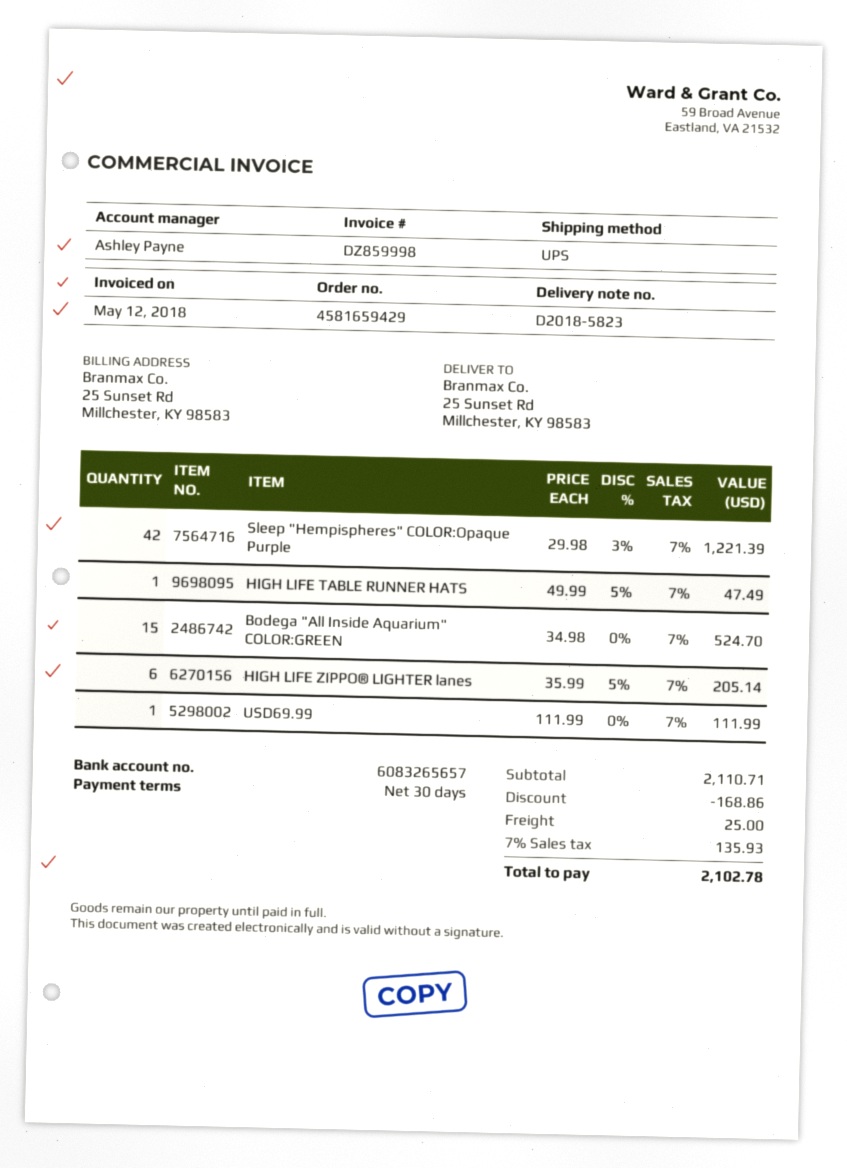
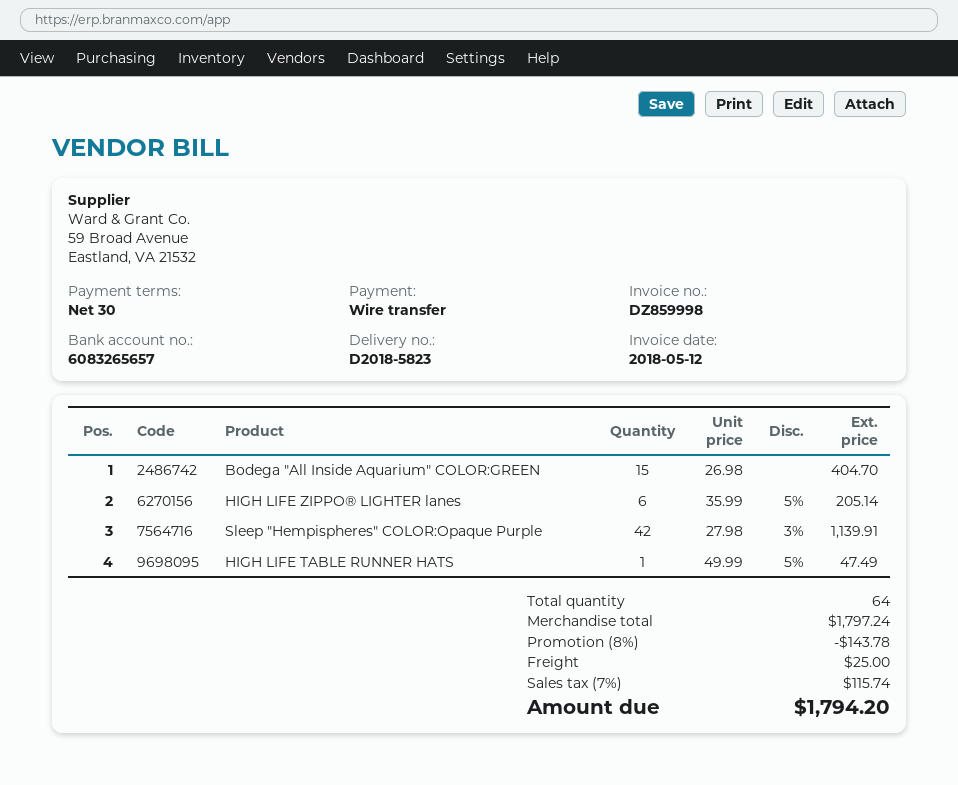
Sleep "Hempispheres" COLOR:Opaque Purple: 42 x 29.98 - 3% = 1221.39 -> 42 x 27.98 - 3% = 1139.91
Bodega "All Inside Aquarium" COLOR:GREEN: 15 x 34.98 = 524.70 -> 15 x 26.98 = 404.70
USD69.99: 1 x 111.99 = 111.99 -> none
subtotal: 2110.71 -> 1797.24
discount: 168.86 -> 143.78
tax: 7% = 135.93 -> 7% = 115.74
total: 2102.78 -> 1794.20

